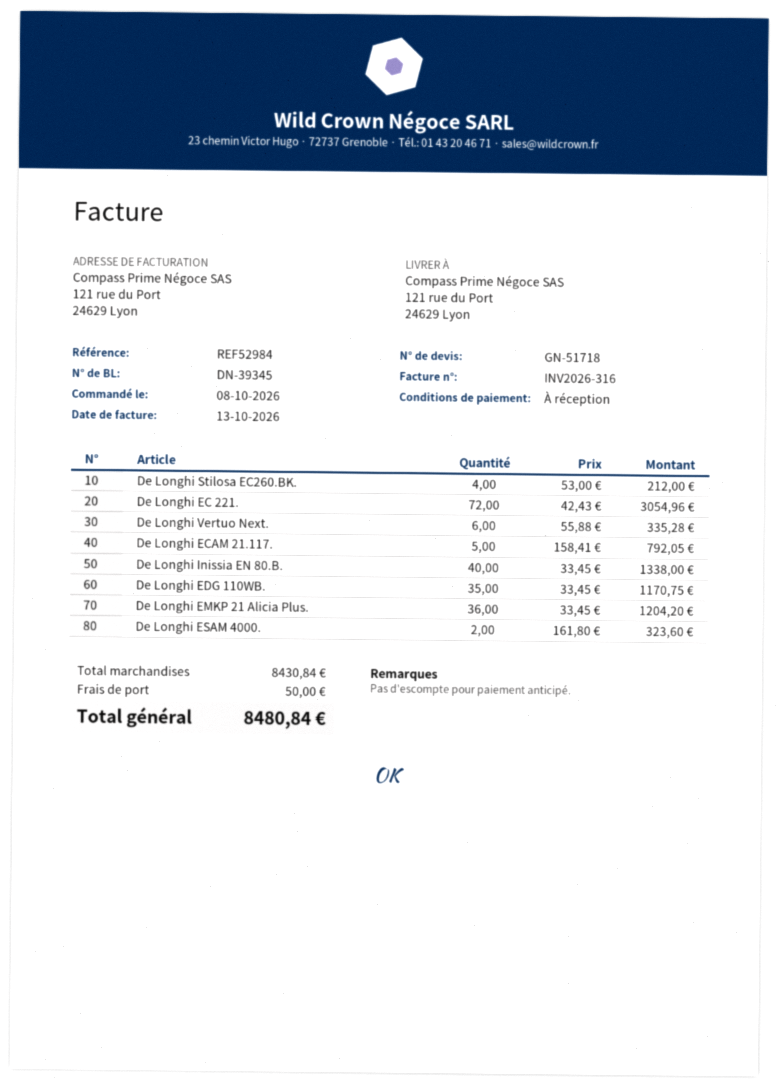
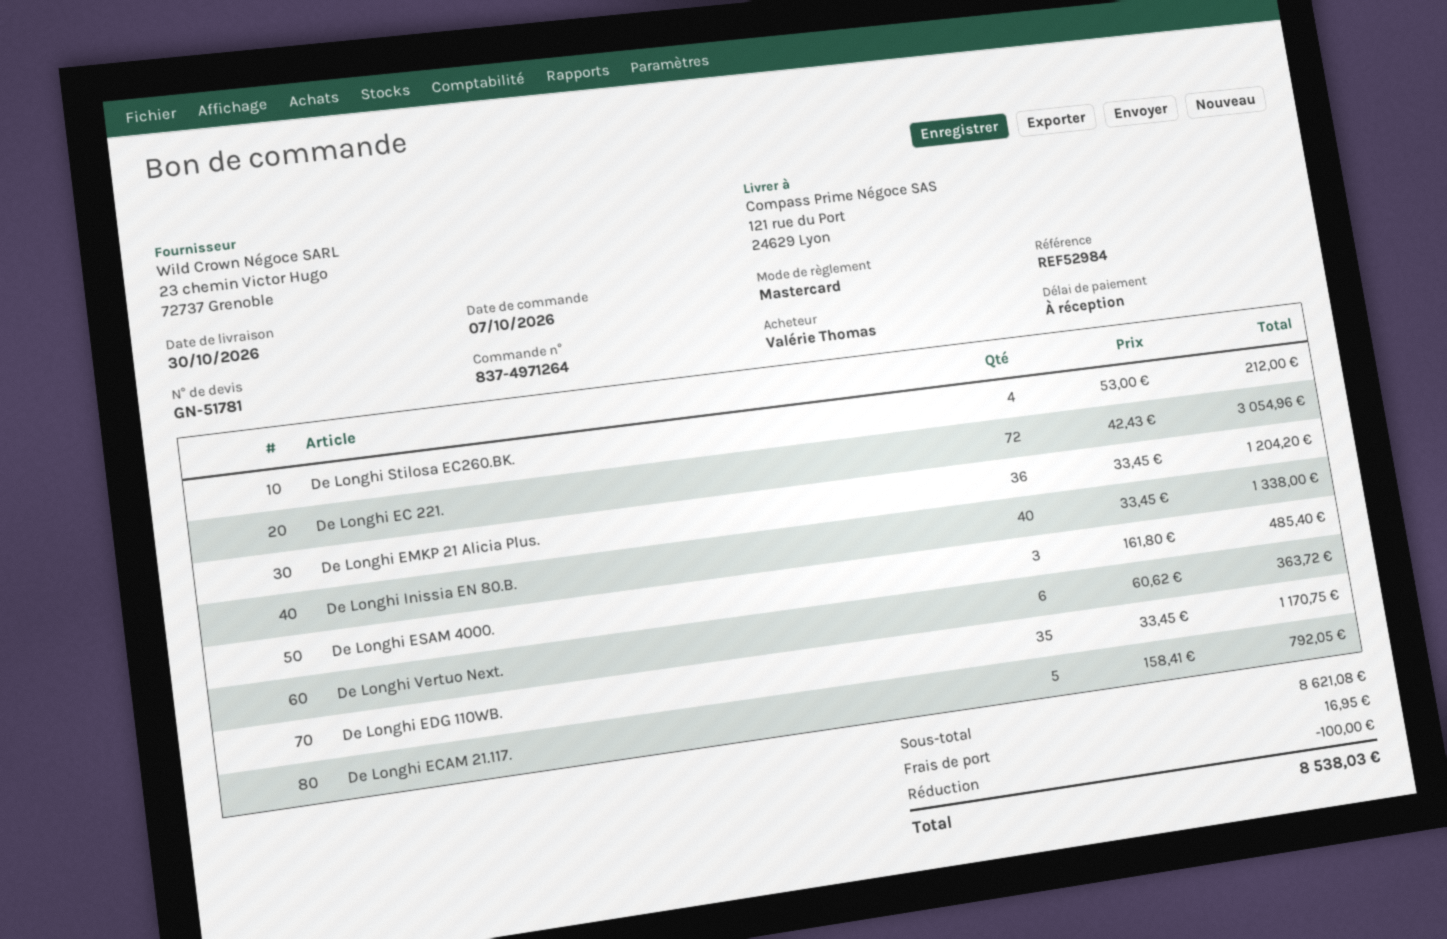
quote number: GN-51718 -> GN-51781
order date: 2026-10-08 -> 2026-10-07
De Longhi Vertuo Next.: 6 x 55.88 = 335.28 -> 6 x 60.62 = 363.72
De Longhi ESAM 4000.: 2 x 161.80 = 323.60 -> 3 x 161.80 = 485.40
subtotal: 8430.84 -> 8621.08
discount: none -> 100.00
shipping: 50.00 -> 16.95
total: 8480.84 -> 8538.03

